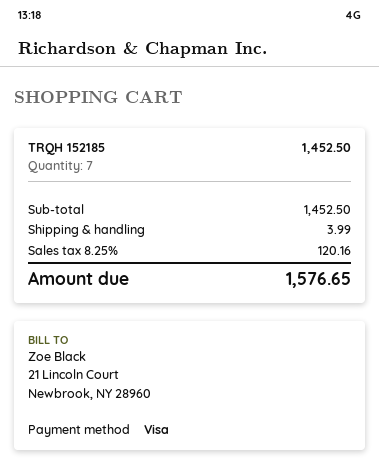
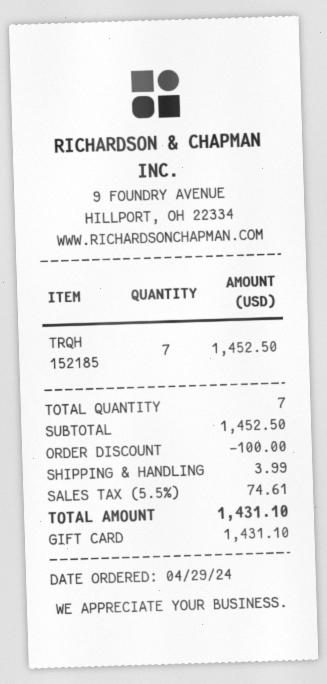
payment method: Visa -> gift card
discount: none -> 100.00
tax: 8.25% = 120.16 -> 5.5% = 74.61
total: 1576.65 -> 1431.10

